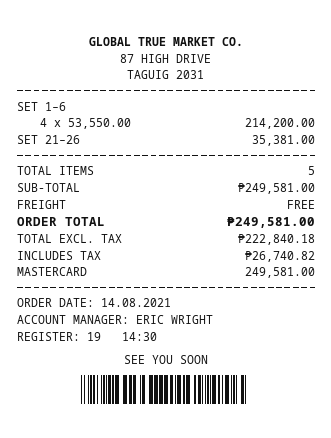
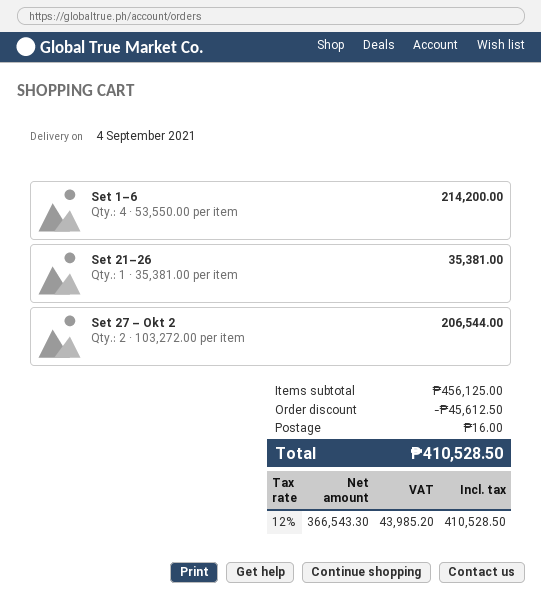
Set 27 – Okt 2: none -> 2 x 103272.00 = 206544.00
subtotal: 249581.00 -> 456125.00
discount: none -> 45612.50
shipping: 0.00 -> 16.00
net: 222840.18 -> 366543.30
tax: 26740.82 -> 43985.20
total: 249581.00 -> 410528.50

